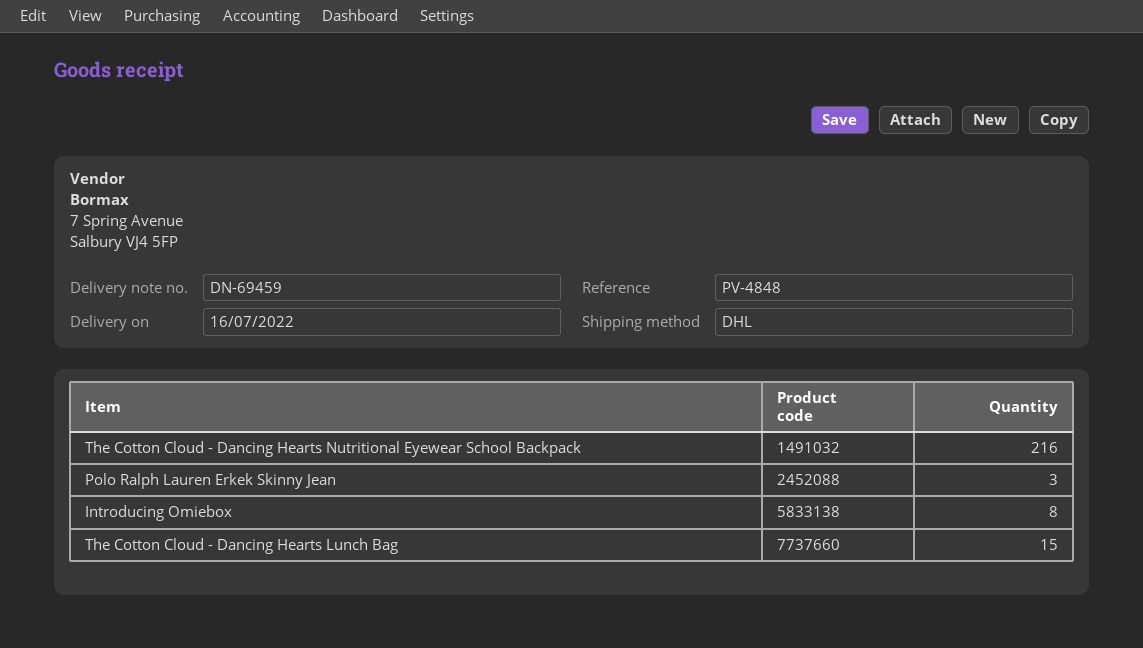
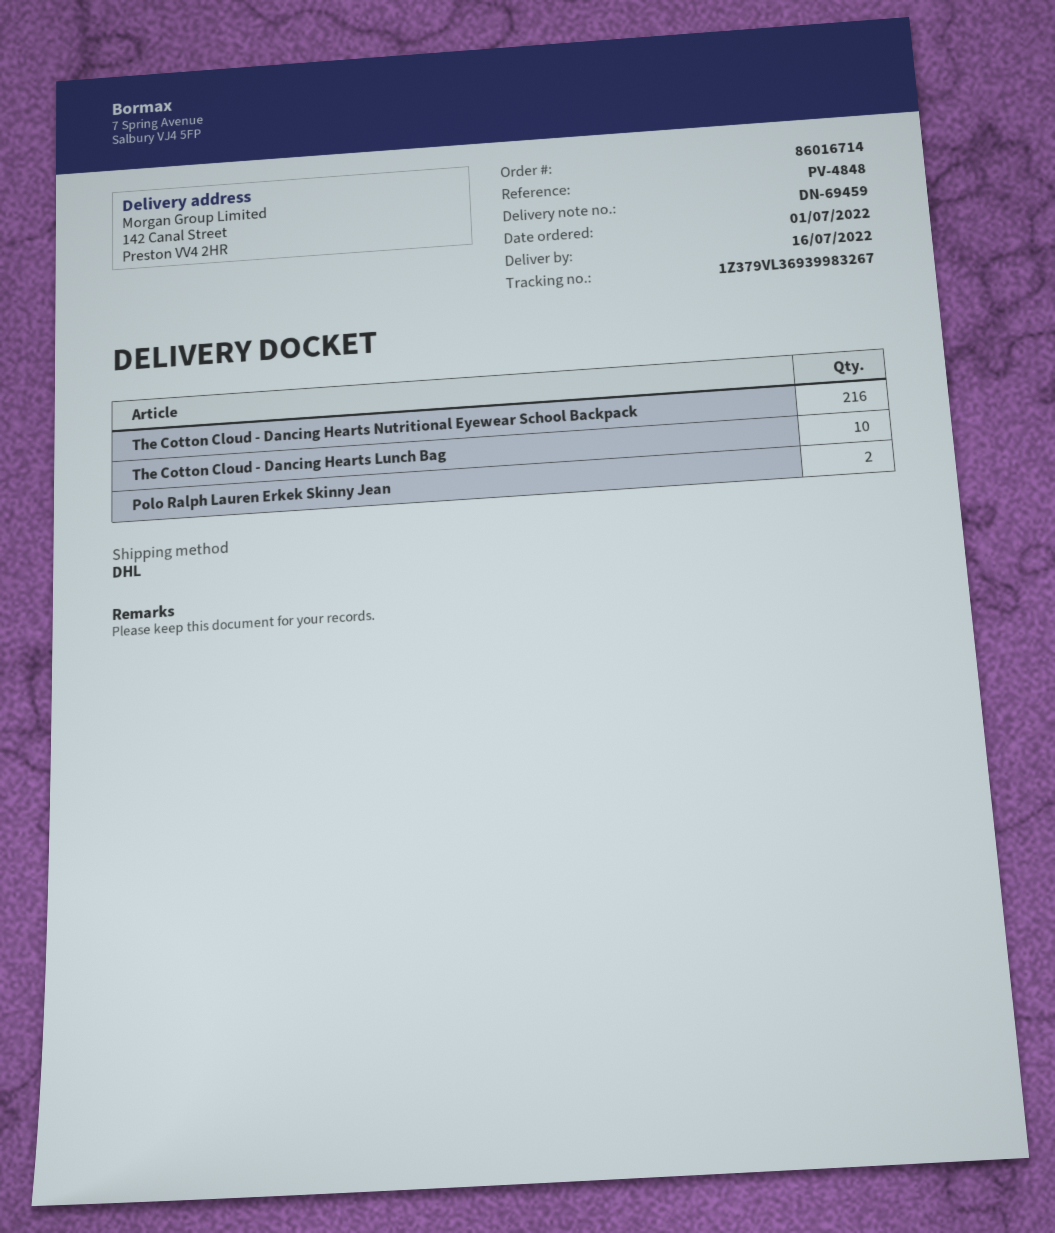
Polo Ralph Lauren Erkek Skinny Jean: 3 -> 2
Introducing Omiebox: 8 -> none
The Cotton Cloud - Dancing Hearts Lunch Bag: 15 -> 10

